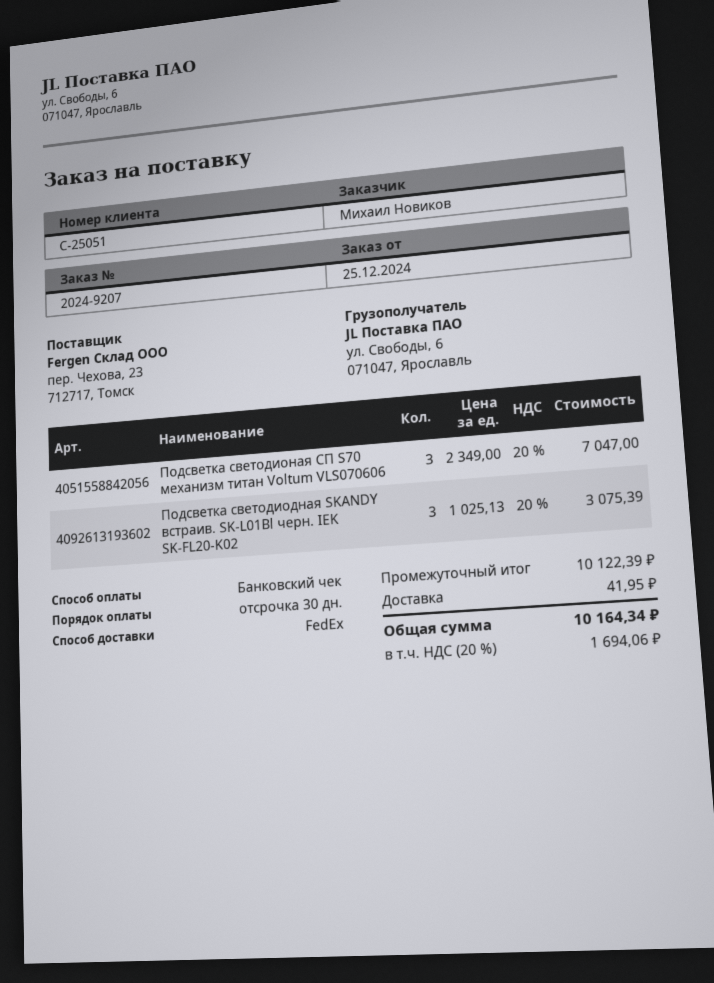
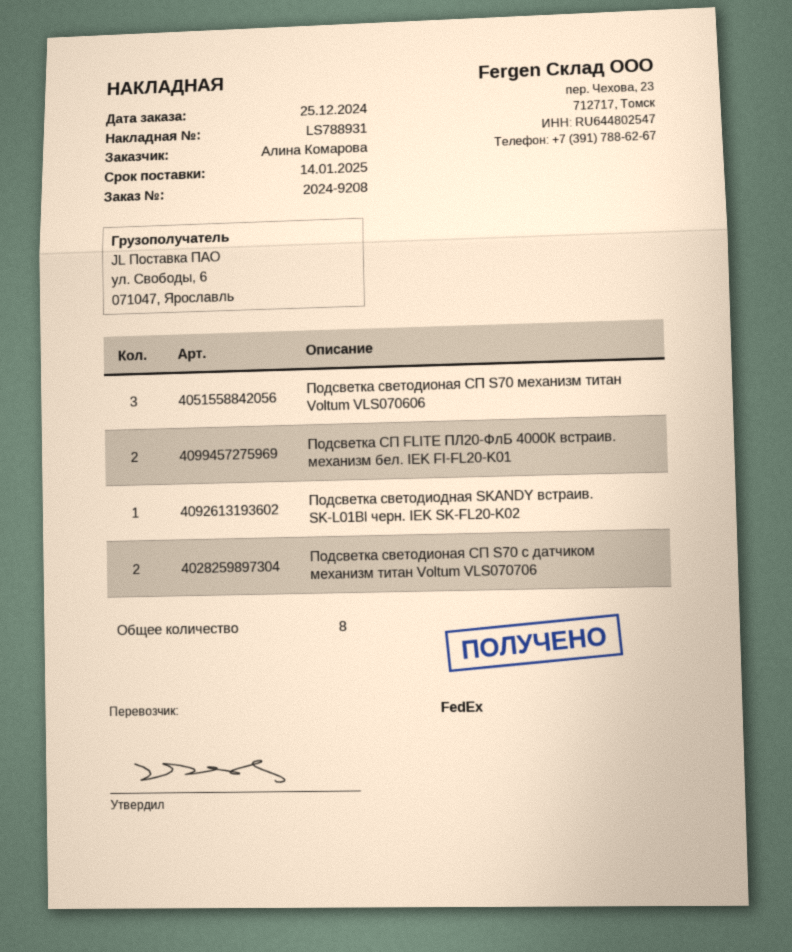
order number: 2024-9207 -> 2024-9208
ordered by: Михаил Новиков -> Алина Комарова
Подсветка светодиодная SKANDY встраив. SK-L01Bl черн. IEK SK-FL20-K02: 3 -> 1
Подсветка СП FLITE ПЛ20-ФлБ 4000К встраив. механизм бел. IEK FI-FL20-K01: none -> 2
Подсветка светодионая СП S70 с датчиком механизм титан Voltum VLS070706: none -> 2

